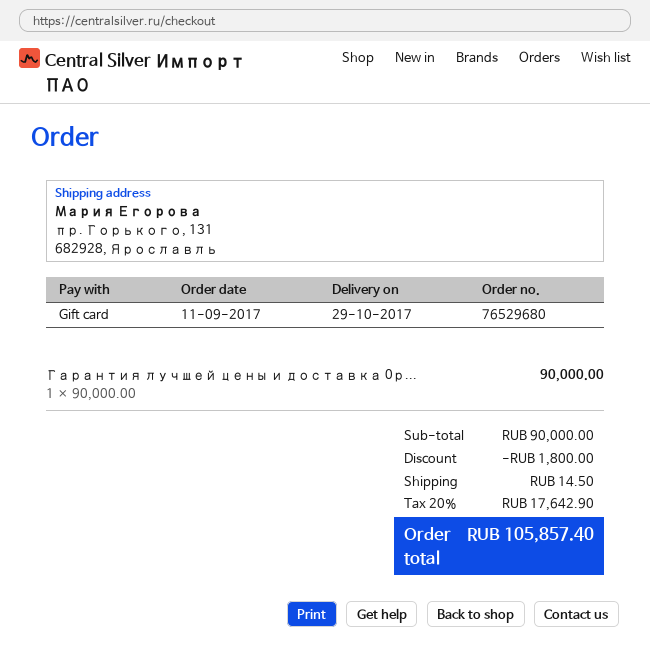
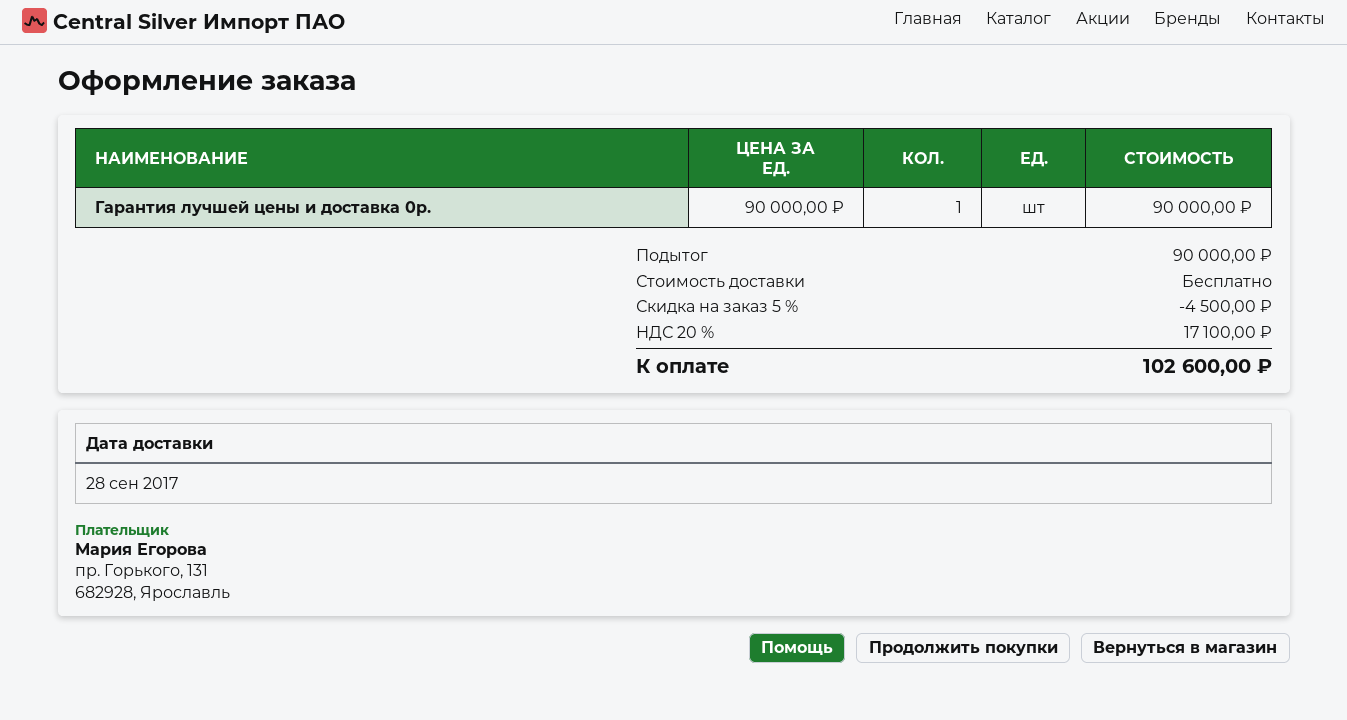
delivery date: 2017-10-29 -> 2017-09-28
discount: 1800.00 -> 4500.00
shipping: 14.50 -> 0.00
tax: 20% = 17642.90 -> 20% = 17100.00
total: 105857.40 -> 102600.00

